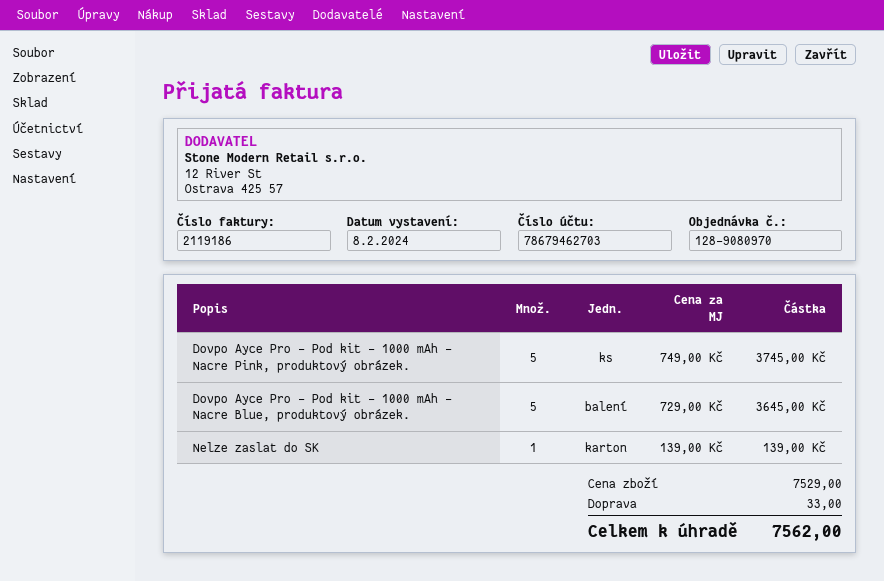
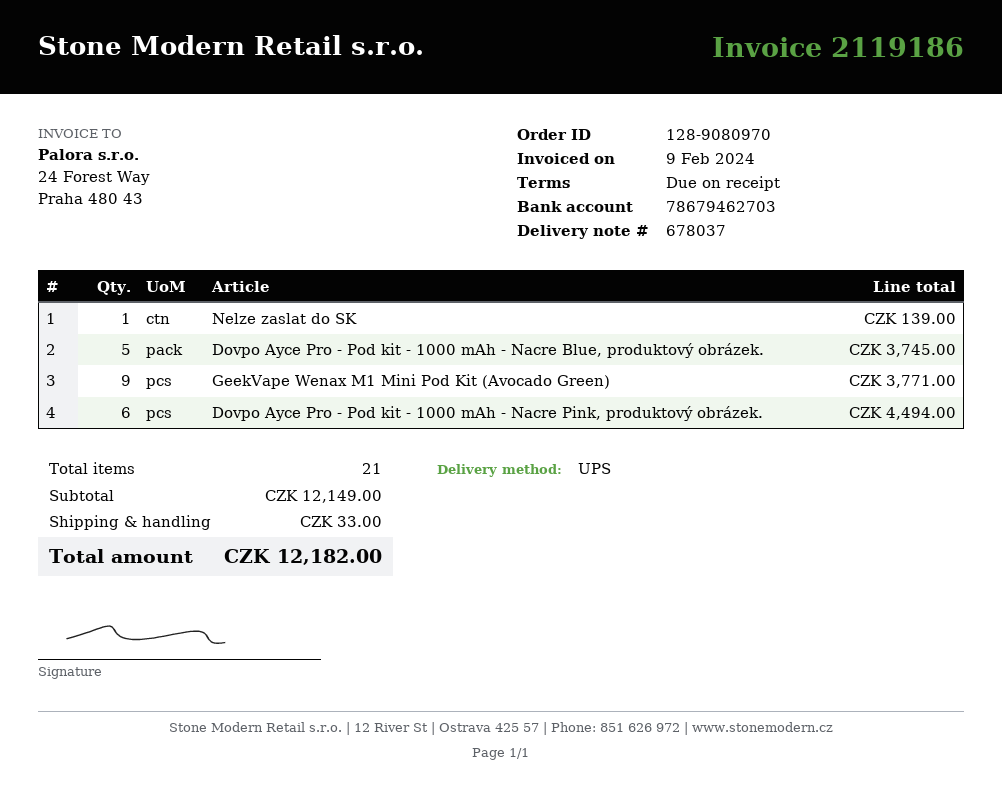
invoice date: 2024-02-08 -> 2024-02-09
Dovpo Ayce Pro - Pod kit - 1000 mAh - Nacre Pink, produktový obrázek.: 5 for 3745.00 -> 6 for 4494.00
Dovpo Ayce Pro - Pod kit - 1000 mAh - Nacre Blue, produktový obrázek.: 5 for 3645.00 -> 5 for 3745.00
GeekVape Wenax M1 Mini Pod Kit (Avocado Green): none -> 9 for 3771.00
subtotal: 7529.00 -> 12149.00
total: 7562.00 -> 12182.00

